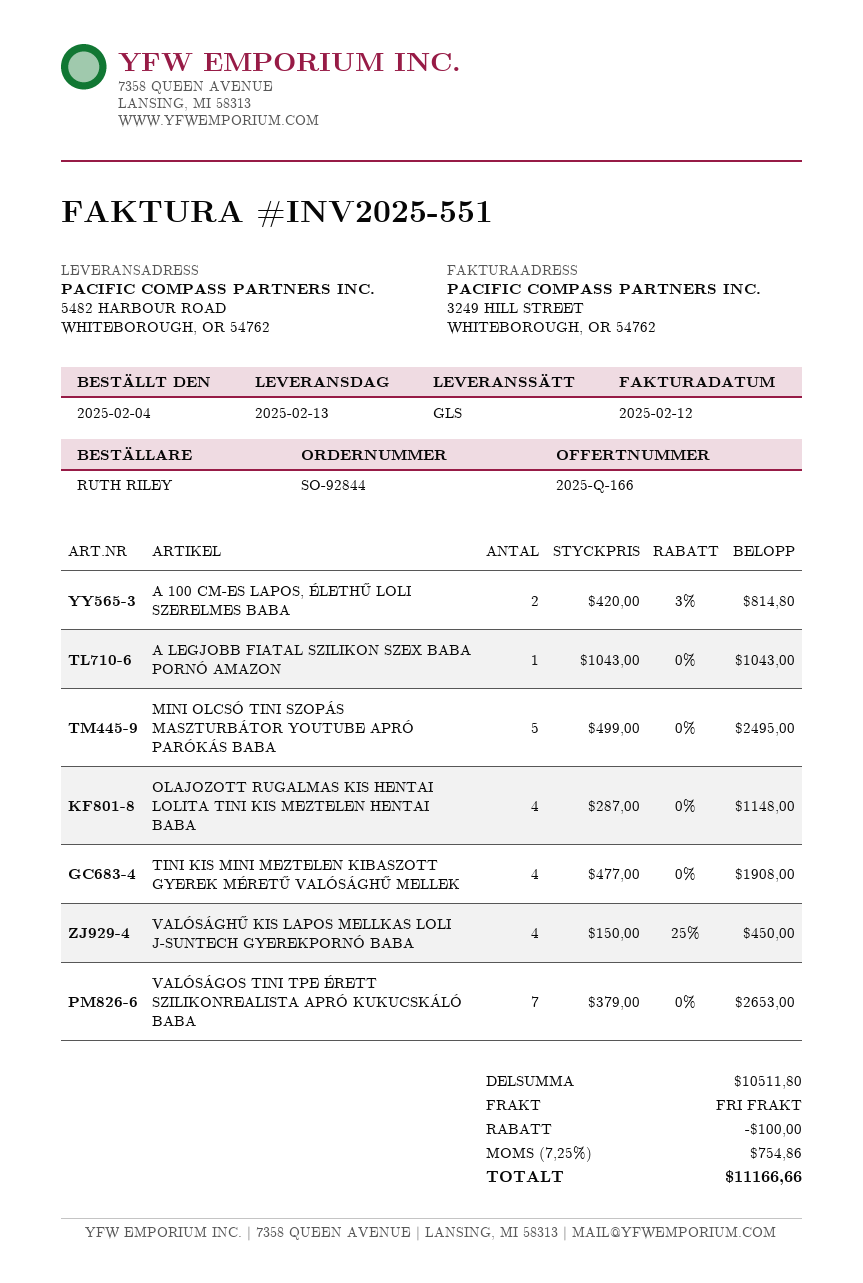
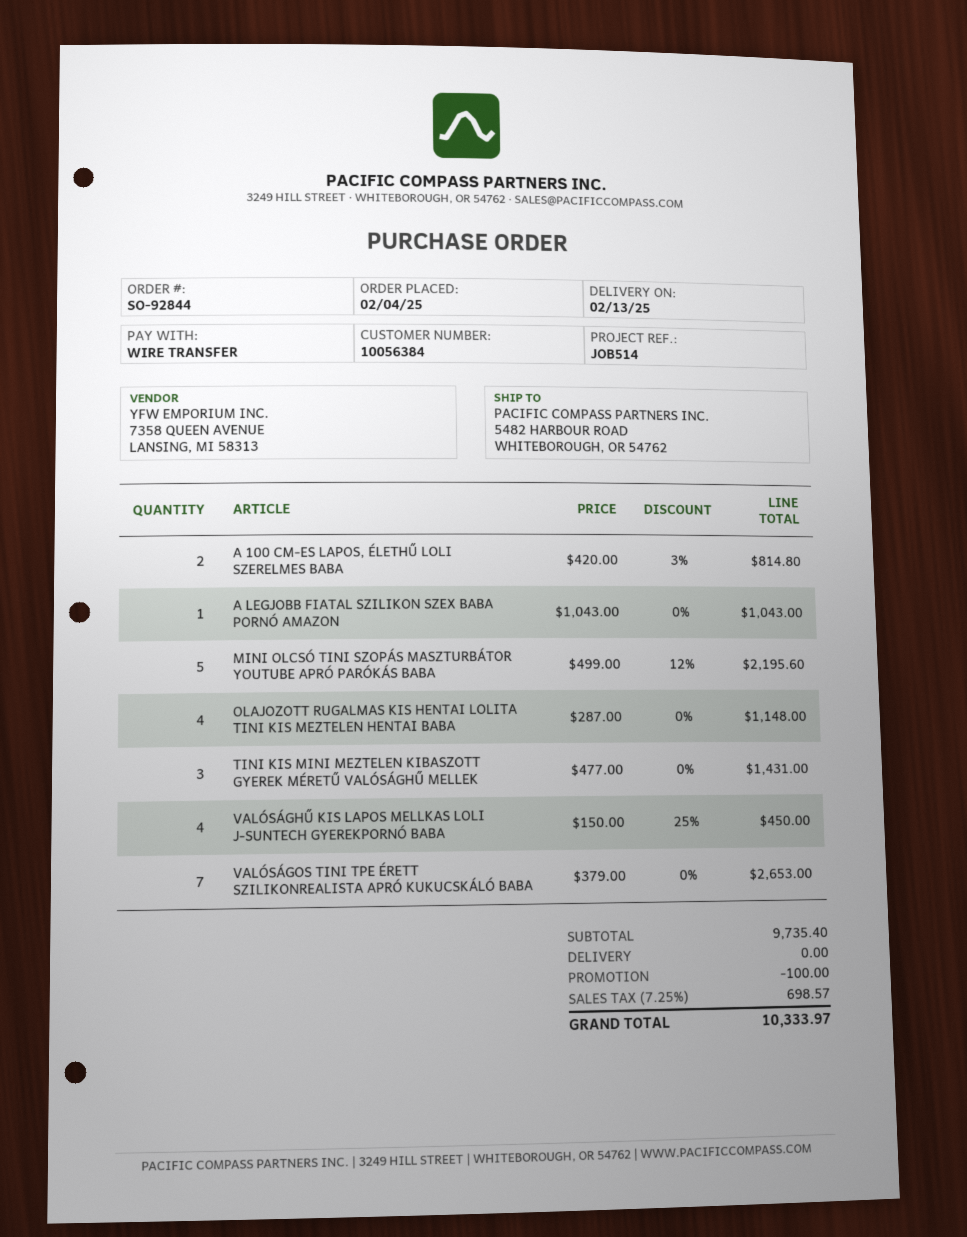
MINI OLCSÓ TINI SZOPÁS MASZTURBÁTOR YOUTUBE APRÓ PARÓKÁS BABA: 5 x 499.00 = 2495.00 -> 5 x 499.00 - 12% = 2195.60
TINI KIS MINI MEZTELEN KIBASZOTT GYEREK MÉRETŰ VALÓSÁGHŰ MELLEK: 4 x 477.00 = 1908.00 -> 3 x 477.00 = 1431.00
subtotal: 10511.80 -> 9735.40
tax: 7.25% = 754.86 -> 7.25% = 698.57
total: 11166.66 -> 10333.97

